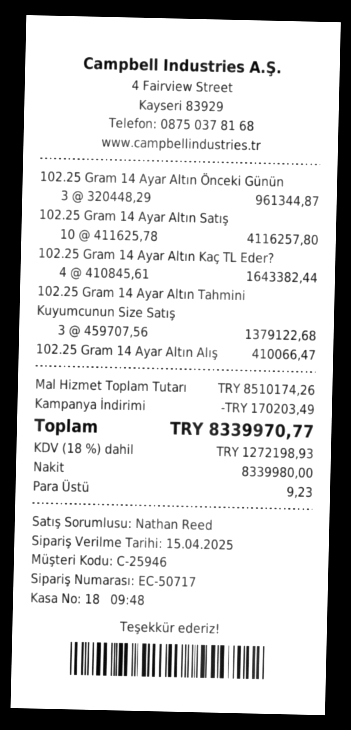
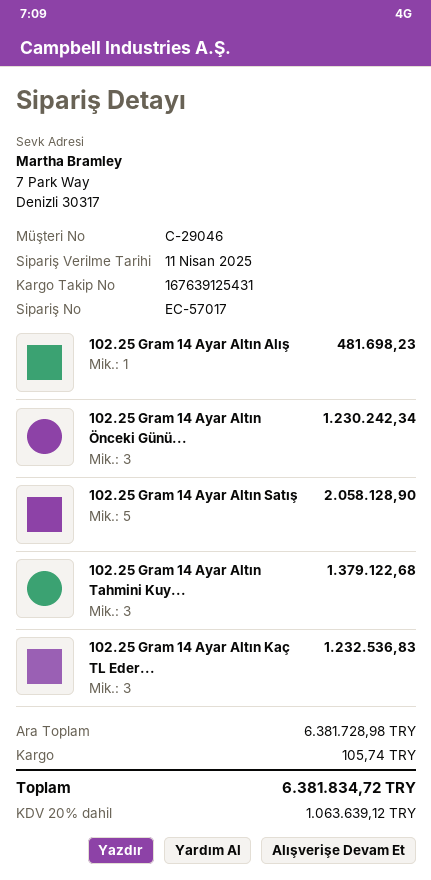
order number: EC-50717 -> EC-57017
order date: 2025-04-15 -> 2025-04-11
customer number: C-25946 -> C-29046
102.25 Gram 14 Ayar Altın Önceki Günün: 3 for 961344.87 -> 3 for 1230242.34
102.25 Gram 14 Ayar Altın Satış: 10 for 4116257.80 -> 5 for 2058128.90
102.25 Gram 14 Ayar Altın Kaç TL Eder?: 4 for 1643382.44 -> 3 for 1232536.83
102.25 Gram 14 Ayar Altın Alış: 1 for 410066.47 -> 1 for 481698.23
subtotal: 8510174.26 -> 6381728.98
discount: 170203.49 -> none
shipping: none -> 105.74
tax: 18% = 1272198.93 -> 20% = 1063639.12
total: 8339970.77 -> 6381834.72

